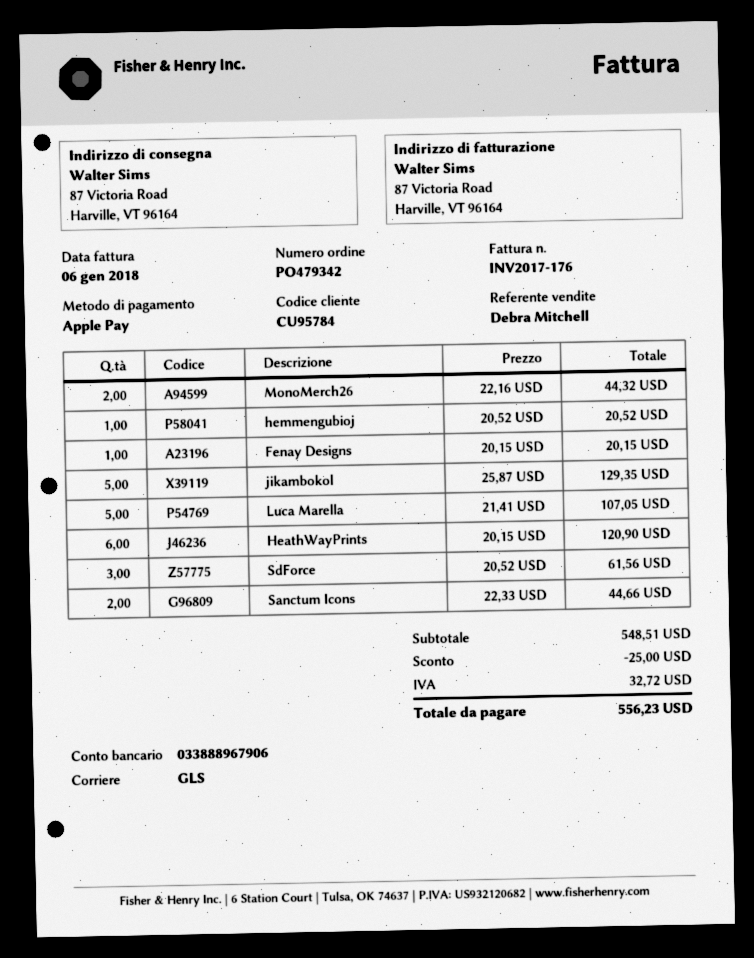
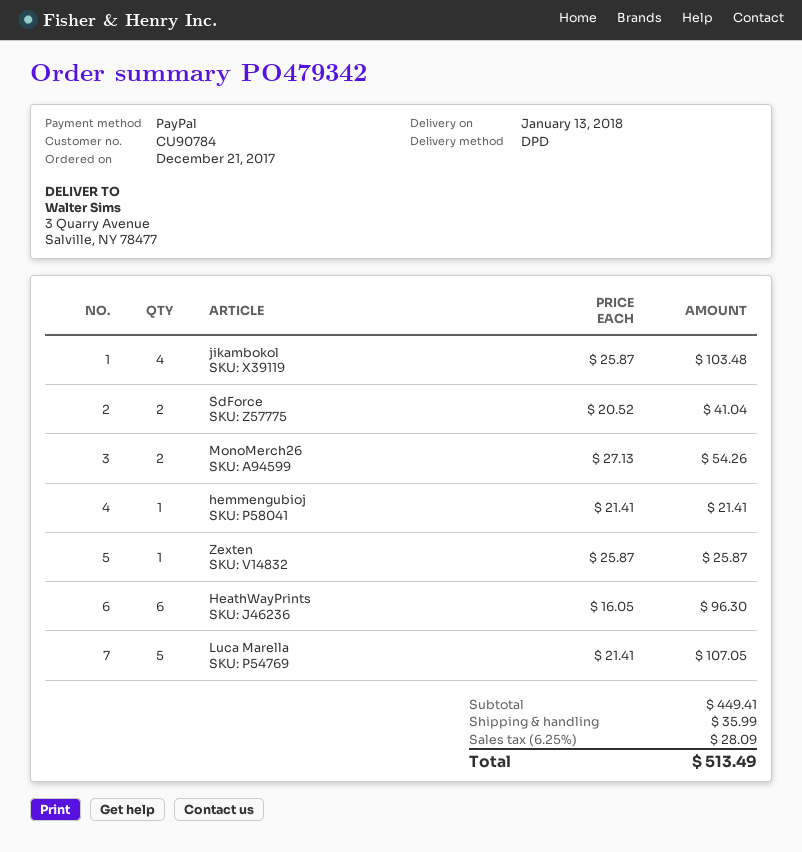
customer number: CU95784 -> CU90784
payment method: Apple Pay -> PayPal
shipping method: GLS -> DPD
ship to: 87 Victoria Road, Harville, VT 96164 -> 3 Quarry Avenue, Salville, NY 78477
MonoMerch26: 2 x 22.16 = 44.32 -> 2 x 27.13 = 54.26
hemmengubioj: 1 x 20.52 = 20.52 -> 1 x 21.41 = 21.41
Fenay Designs: 1 x 20.15 = 20.15 -> none
jikambokol: 5 x 25.87 = 129.35 -> 4 x 25.87 = 103.48
HeathWayPrints: 6 x 20.15 = 120.90 -> 6 x 16.05 = 96.30
SdForce: 3 x 20.52 = 61.56 -> 2 x 20.52 = 41.04
Sanctum Icons: 2 x 22.33 = 44.66 -> none
Zexten: none -> 1 x 25.87 = 25.87
subtotal: 548.51 -> 449.41
discount: 25.00 -> none
shipping: none -> 35.99
tax: 32.72 -> 28.09
total: 556.23 -> 513.49

